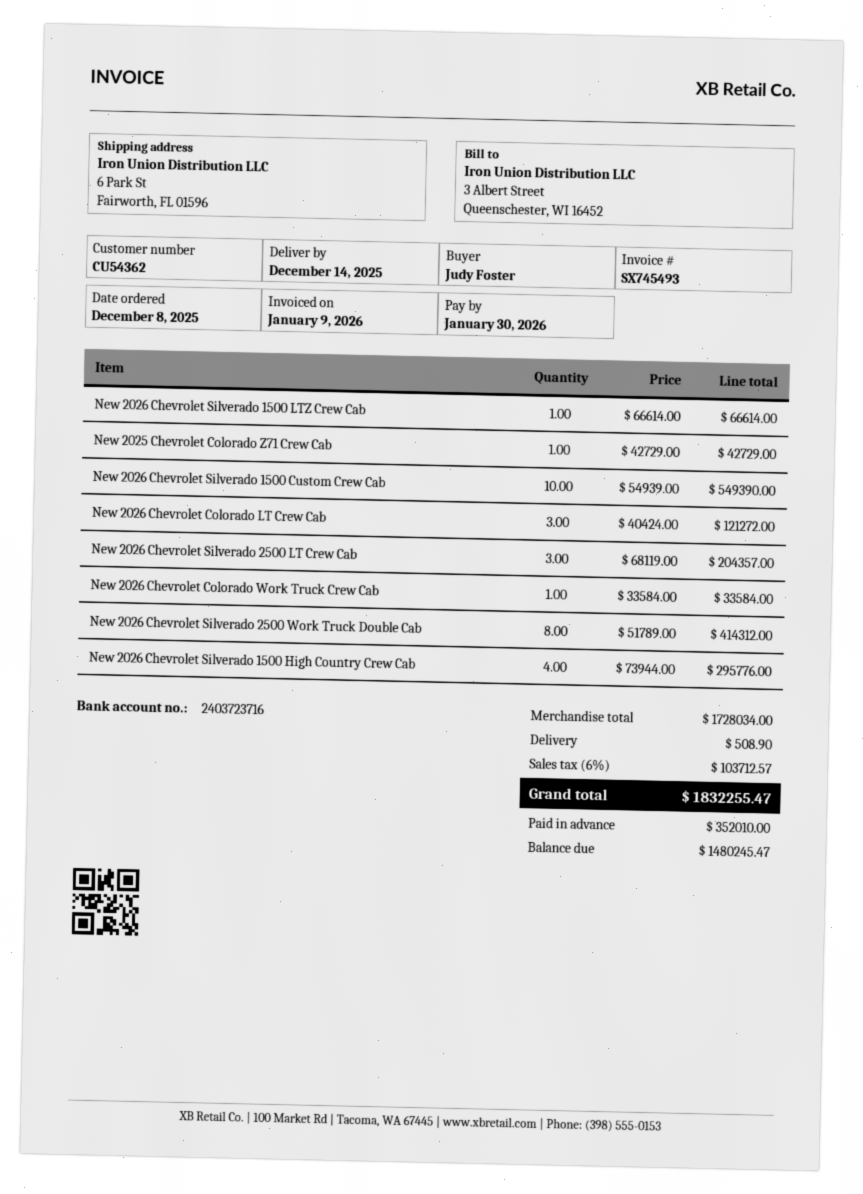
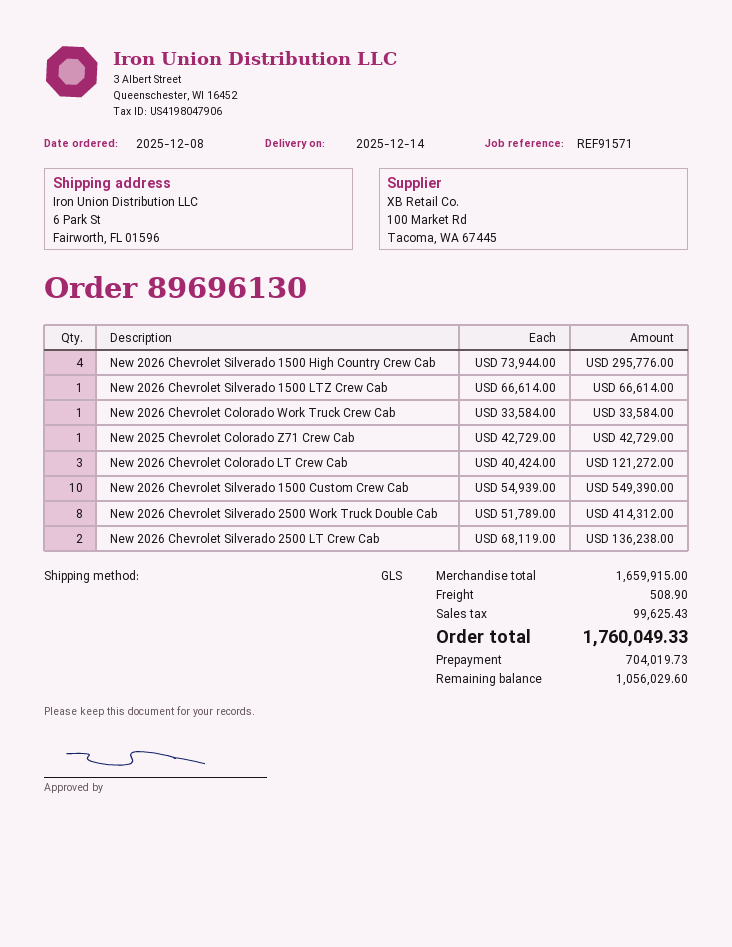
New 2026 Chevrolet Silverado 2500 LT Crew Cab: 3 x 68119.00 = 204357.00 -> 2 x 68119.00 = 136238.00
subtotal: 1728034.00 -> 1659915.00
tax: 103712.57 -> 99625.43
total: 1832255.47 -> 1760049.33
deposit: 352010.00 -> 704019.73
balance: 1480245.47 -> 1056029.60

